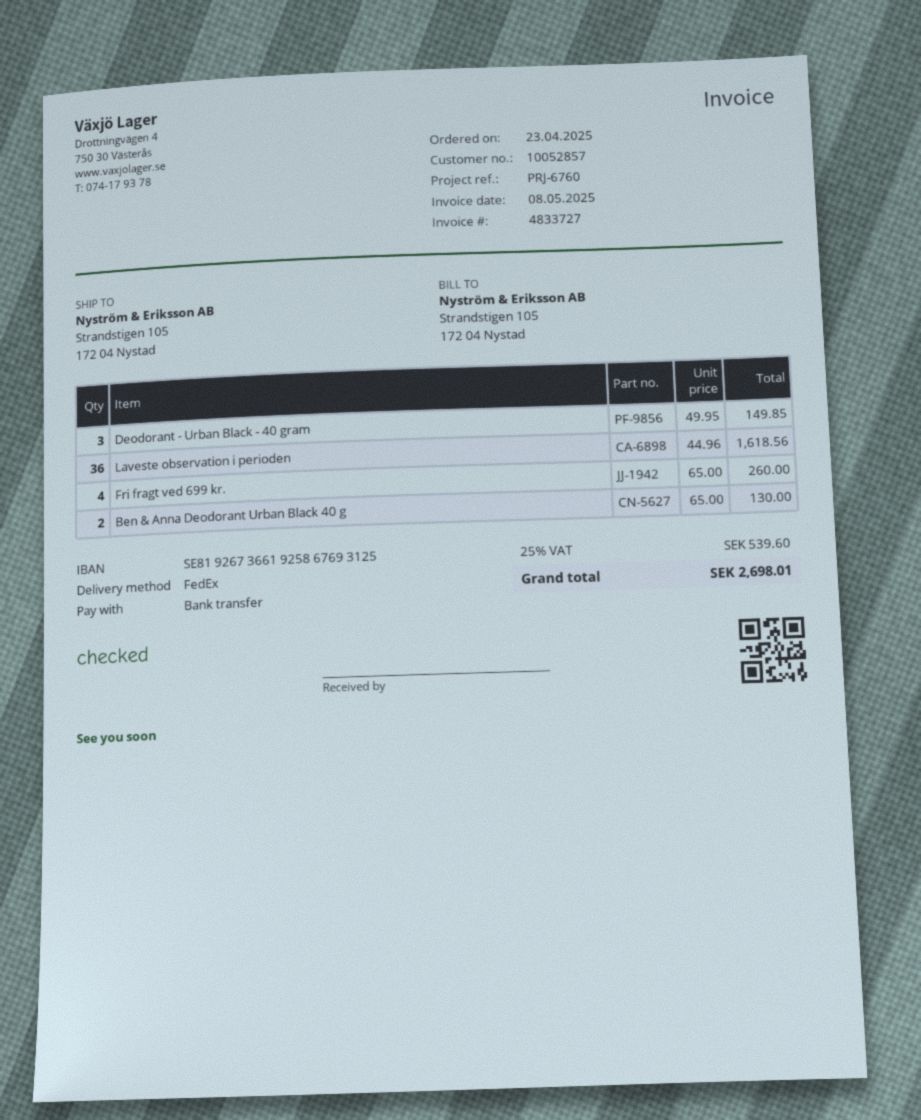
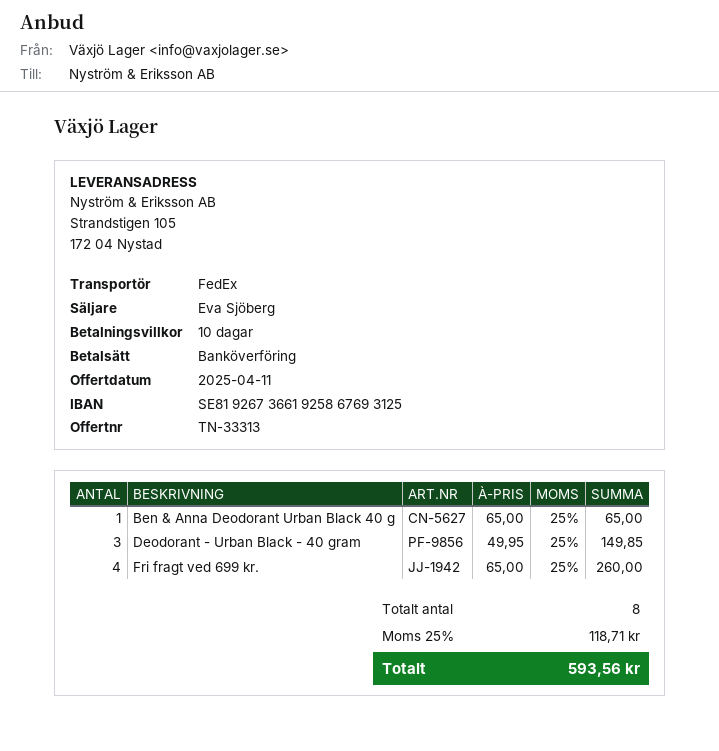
Laveste observation i perioden: 36 x 44.96 = 1618.56 -> none
Ben & Anna Deodorant Urban Black 40 g: 2 x 65.00 = 130.00 -> 1 x 65.00 = 65.00
tax: 25% = 539.60 -> 25% = 118.71
total: 2698.01 -> 593.56

